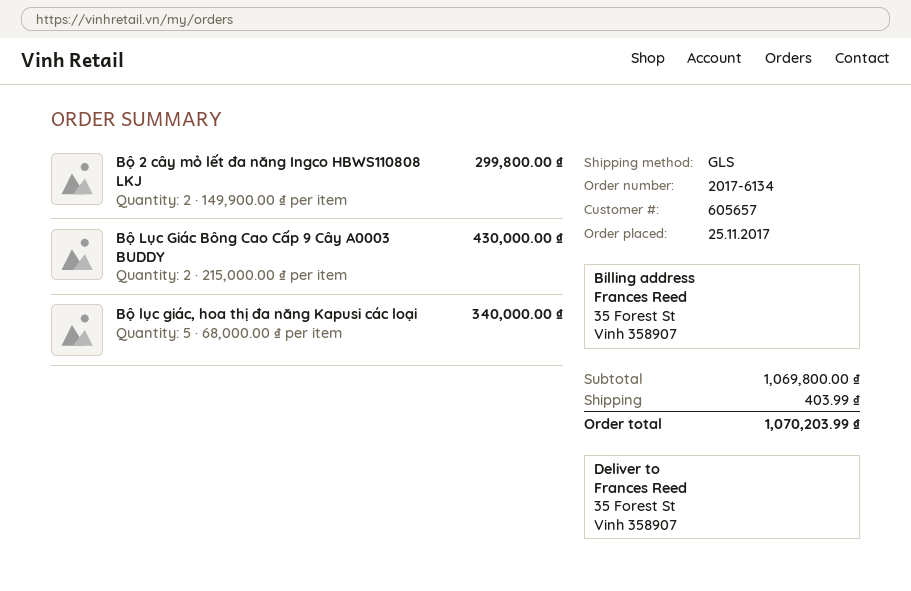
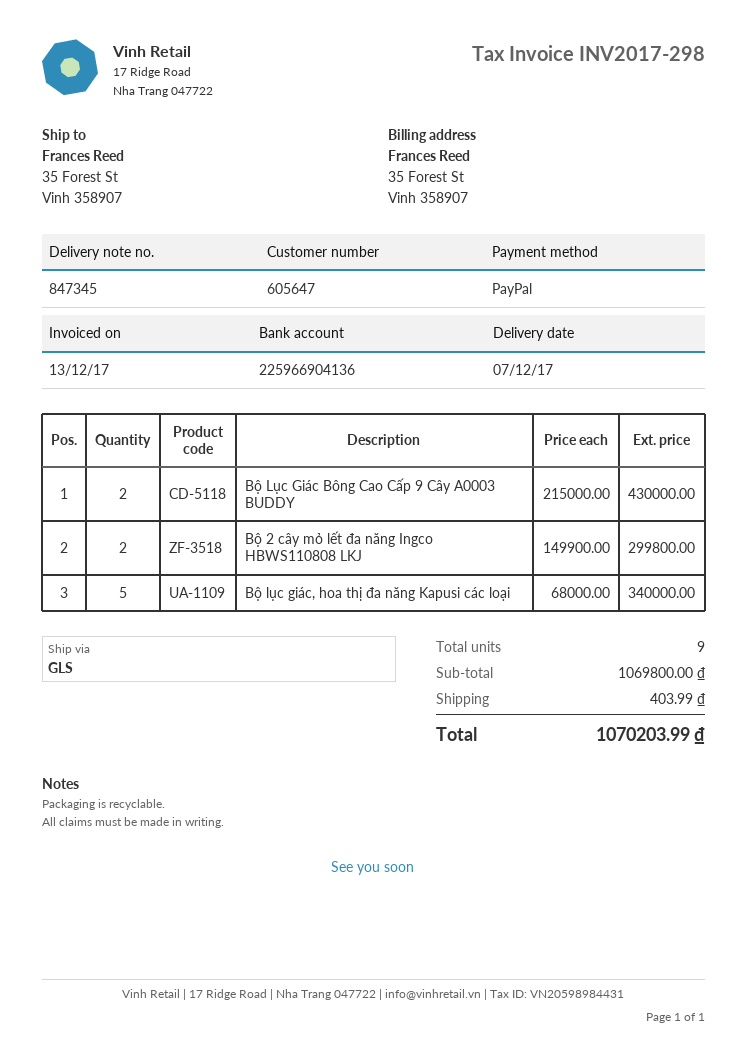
customer number: 605657 -> 605647

